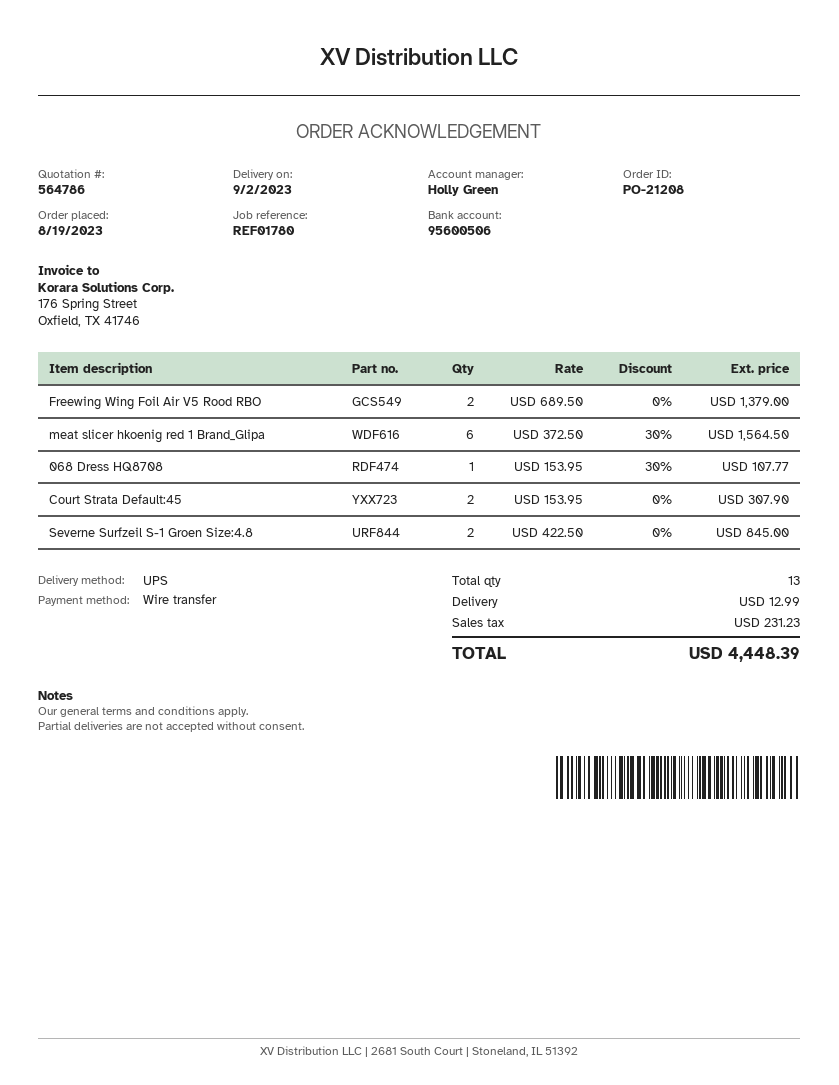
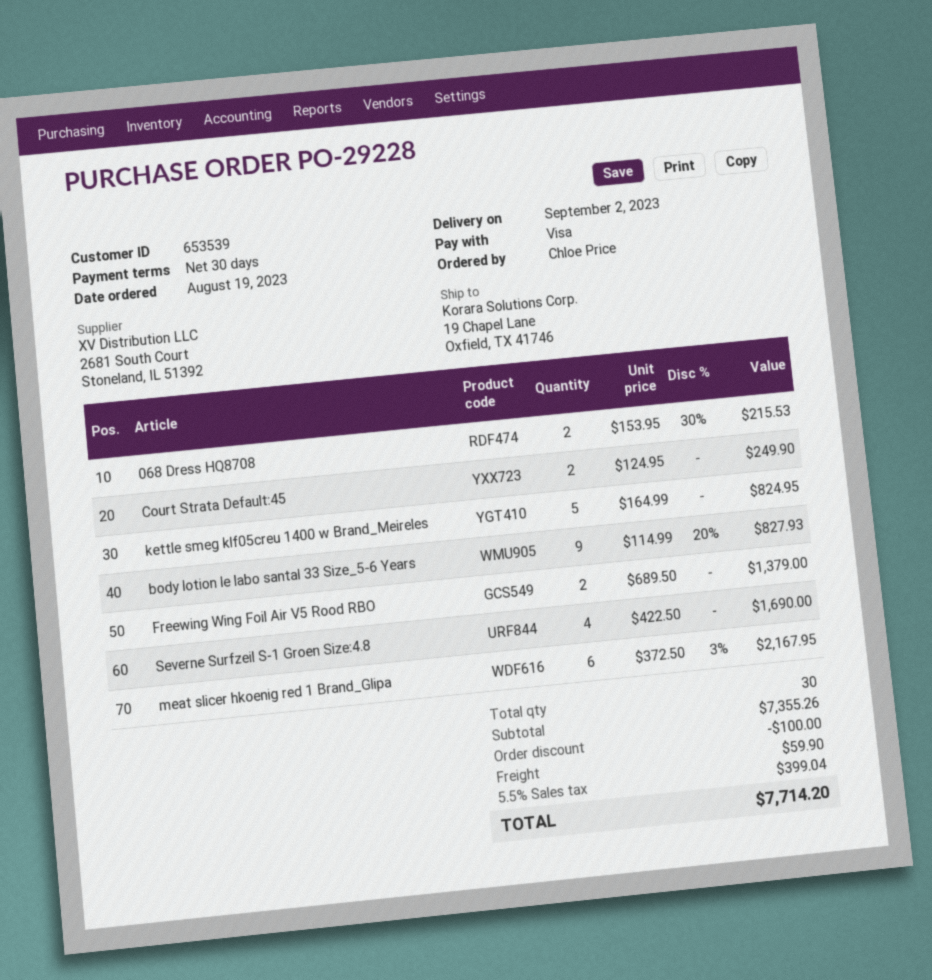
order number: PO-21208 -> PO-29228
payment method: bank transfer -> Visa
meat slicer hkoenig red 1 Brand_Glipa: 6 x 372.50 - 30% = 1564.50 -> 6 x 372.50 - 3% = 2167.95
068 Dress HQ8708: 1 x 153.95 - 30% = 107.77 -> 2 x 153.95 - 30% = 215.53
Court Strata Default:45: 2 x 153.95 = 307.90 -> 2 x 124.95 = 249.90
Severne Surfzeil S-1 Groen Size:4.8: 2 x 422.50 = 845.00 -> 4 x 422.50 = 1690.00
kettle smeg klf05creu 1400 w Brand_Meireles: none -> 5 x 164.99 = 824.95
body lotion le labo santal 33 Size_5-6 Years: none -> 9 x 114.99 - 20% = 827.93
total quantity: 13 -> 30
discount: none -> 100.00
shipping: 12.99 -> 59.90
tax: 231.23 -> 399.04
total: 4448.39 -> 7714.20

